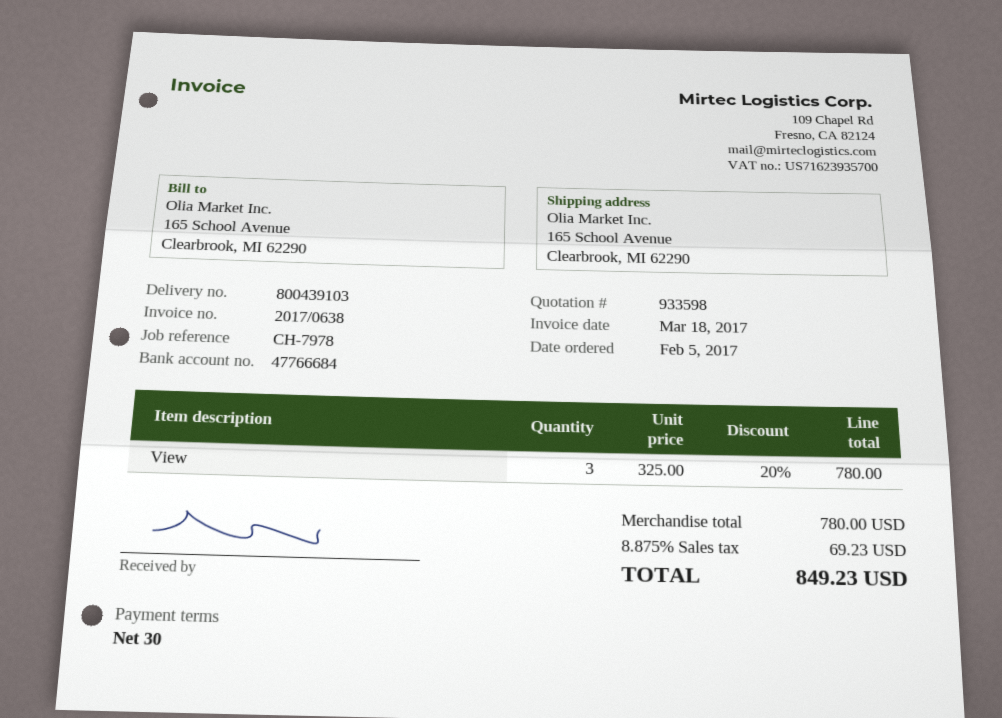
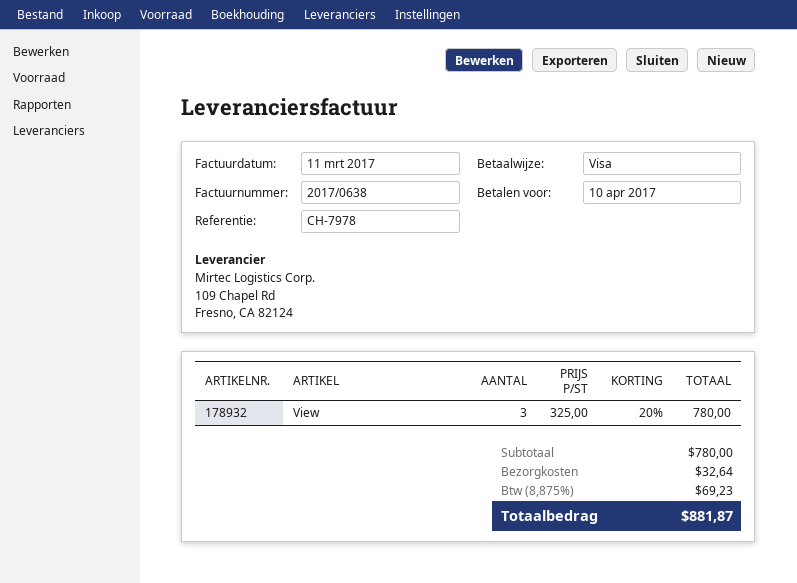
invoice date: 2017-03-18 -> 2017-03-11
shipping: none -> 32.64
total: 849.23 -> 881.87

